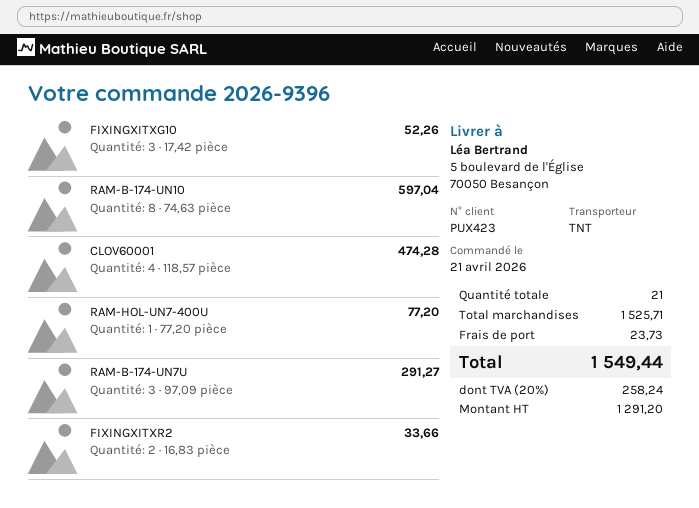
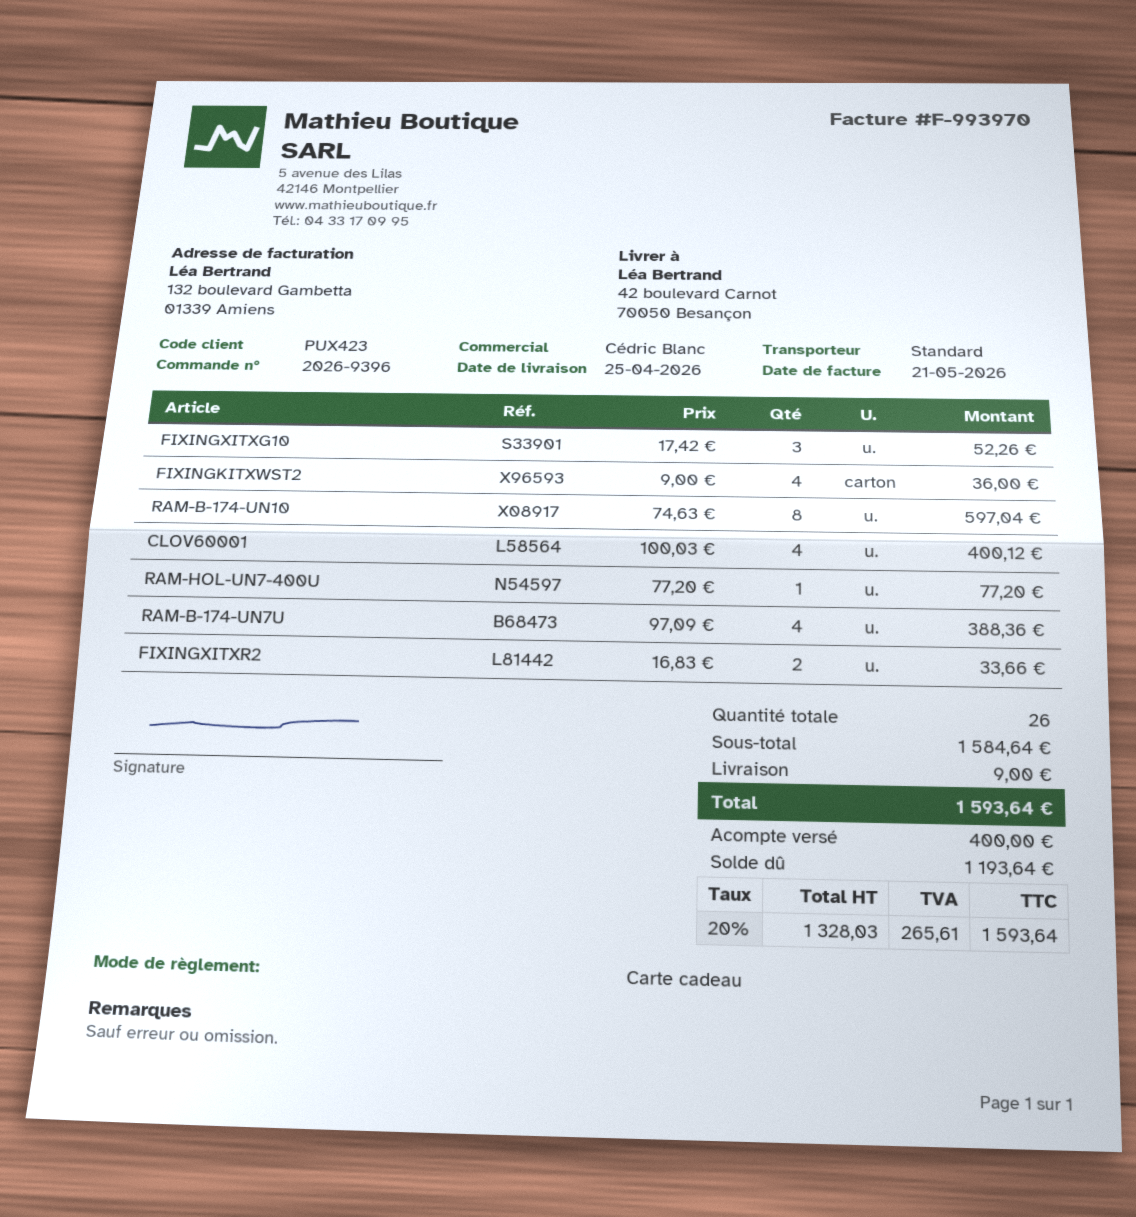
shipping method: TNT -> standard
ship to: 5 boulevard de l'Église, 70050 Besançon -> 42 boulevard Carnot, 70050 Besançon
CLOV60001: 4 x 118.57 = 474.28 -> 4 x 100.03 = 400.12
RAM-B-174-UN7U: 3 x 97.09 = 291.27 -> 4 x 97.09 = 388.36
FIXINGKITXWST2: none -> 4 x 9.00 = 36.00
total quantity: 21 -> 26
subtotal: 1525.71 -> 1584.64
shipping: 23.73 -> 9.00
net: 1291.20 -> 1328.03
tax: 20% = 258.24 -> 20% = 265.61
total: 1549.44 -> 1593.64

